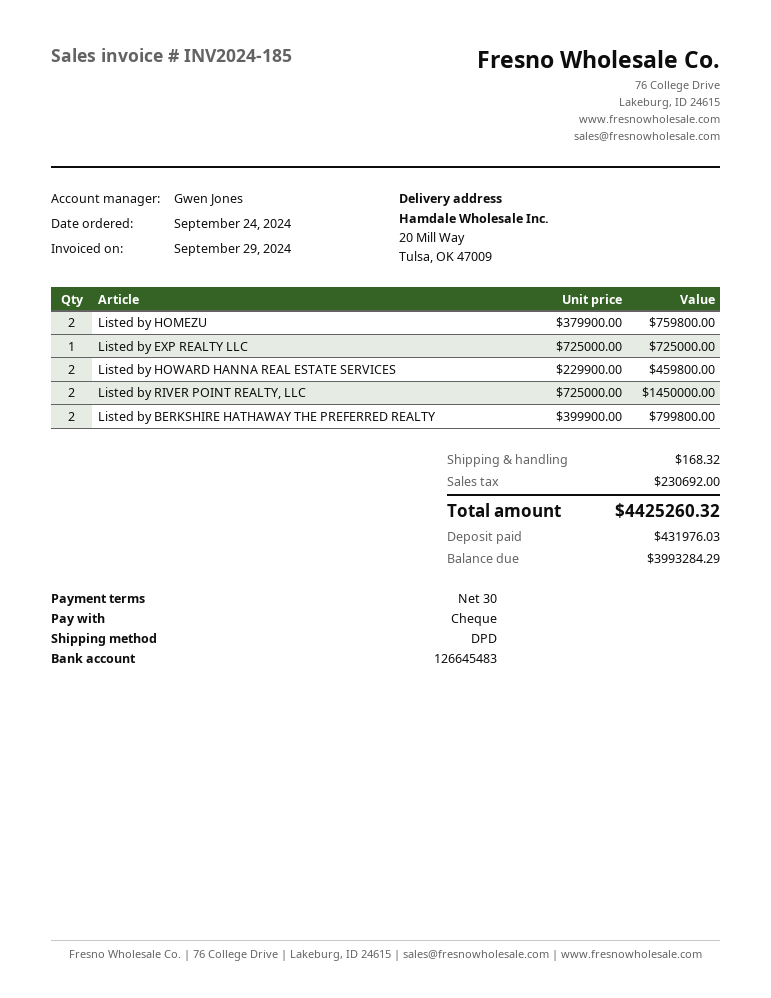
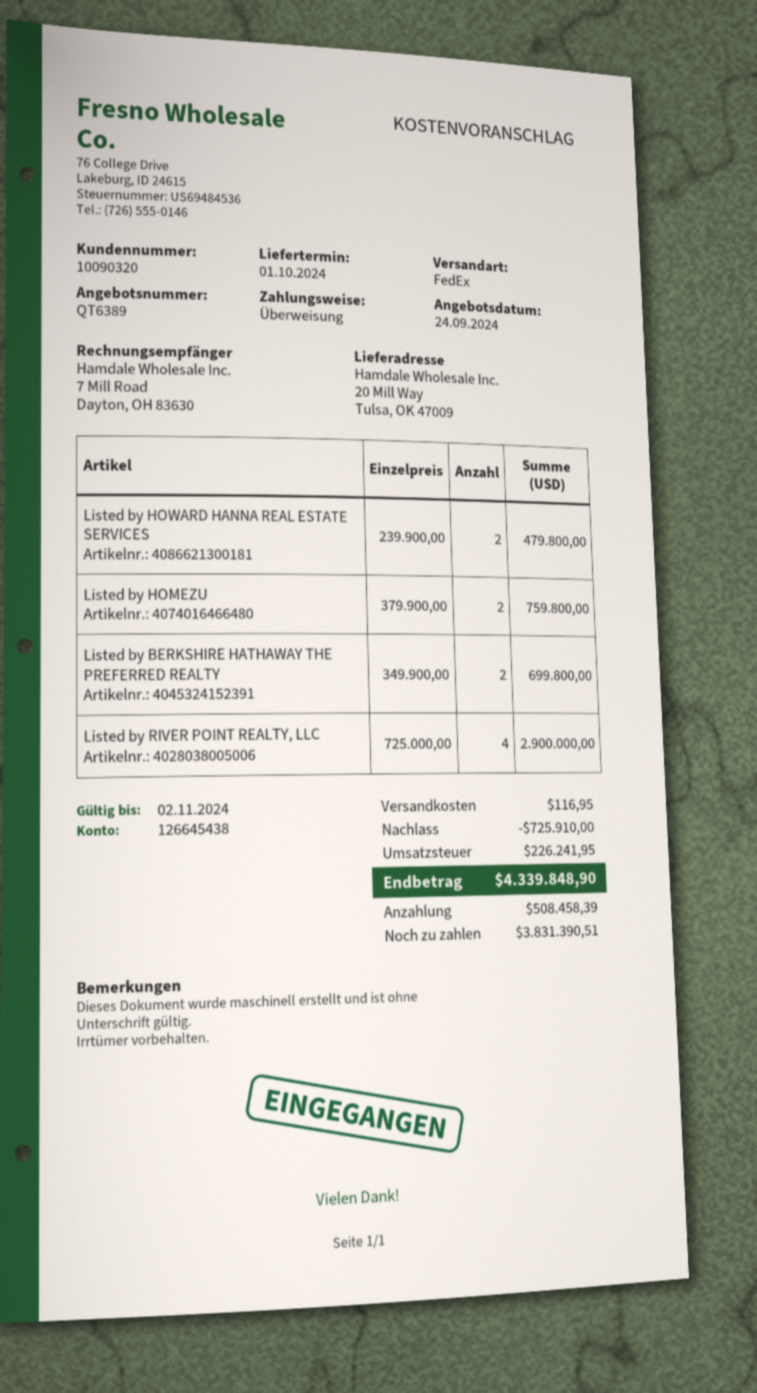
payment method: cheque -> bank transfer
bank account: 126645483 -> 126645438
shipping method: DPD -> FedEx
Listed by EXP REALTY LLC: 1 x 725000.00 = 725000.00 -> none
Listed by HOWARD HANNA REAL ESTATE SERVICES: 2 x 229900.00 = 459800.00 -> 2 x 239900.00 = 479800.00
Listed by RIVER POINT REALTY, LLC: 2 x 725000.00 = 1450000.00 -> 4 x 725000.00 = 2900000.00
Listed by BERKSHIRE HATHAWAY THE PREFERRED REALTY: 2 x 399900.00 = 799800.00 -> 2 x 349900.00 = 699800.00
discount: none -> 725910.00
shipping: 168.32 -> 116.95
tax: 230692.00 -> 226241.95
total: 4425260.32 -> 4339848.90
deposit: 431976.03 -> 508458.39
balance: 3993284.29 -> 3831390.51

